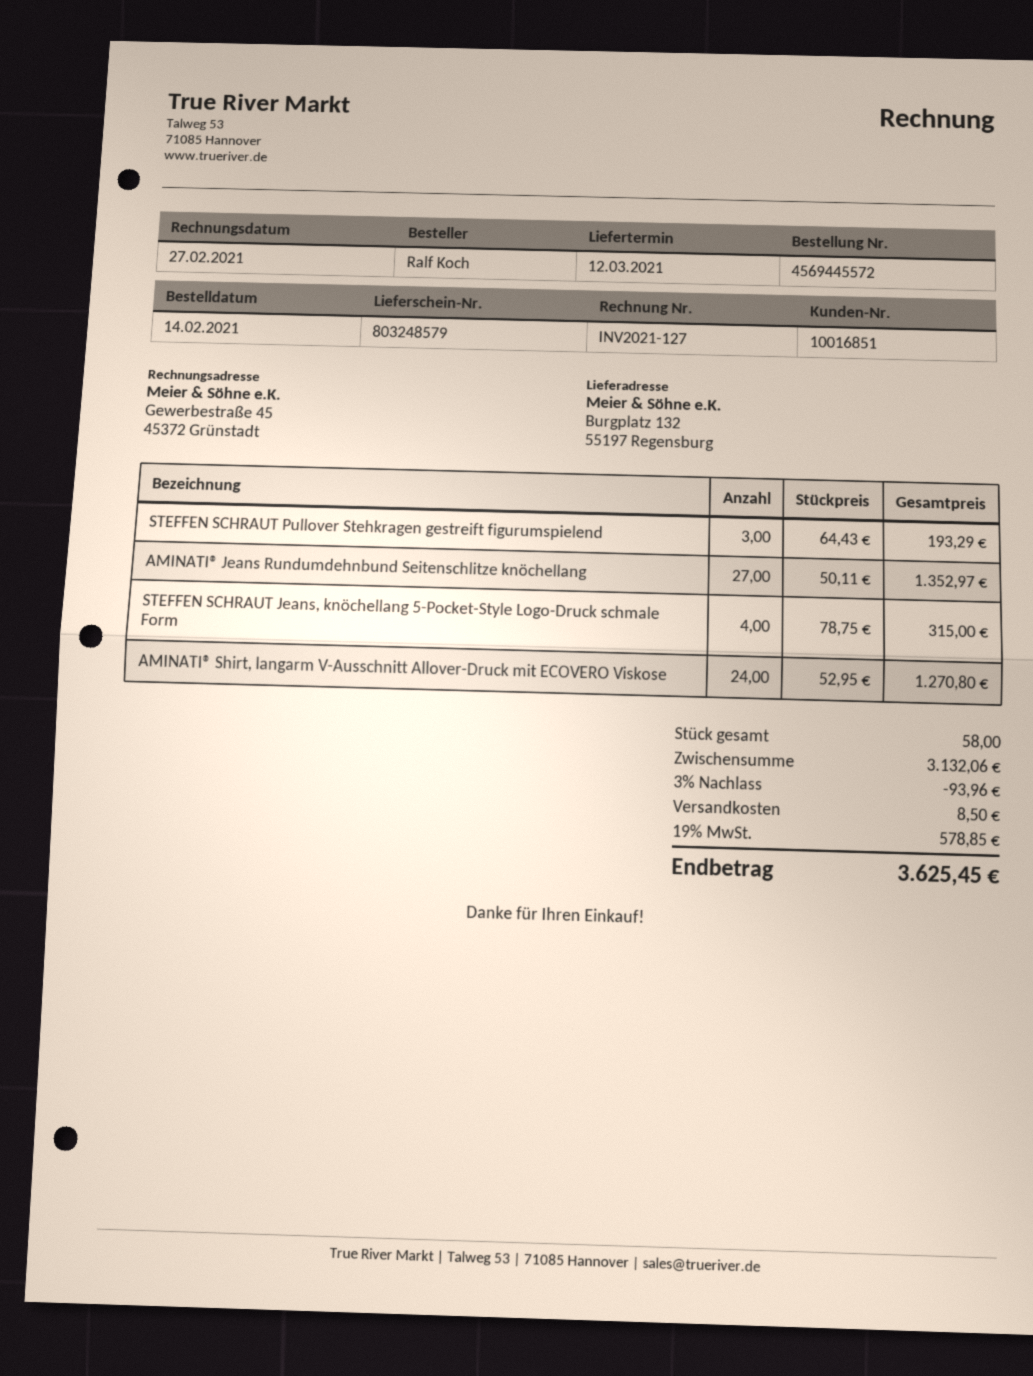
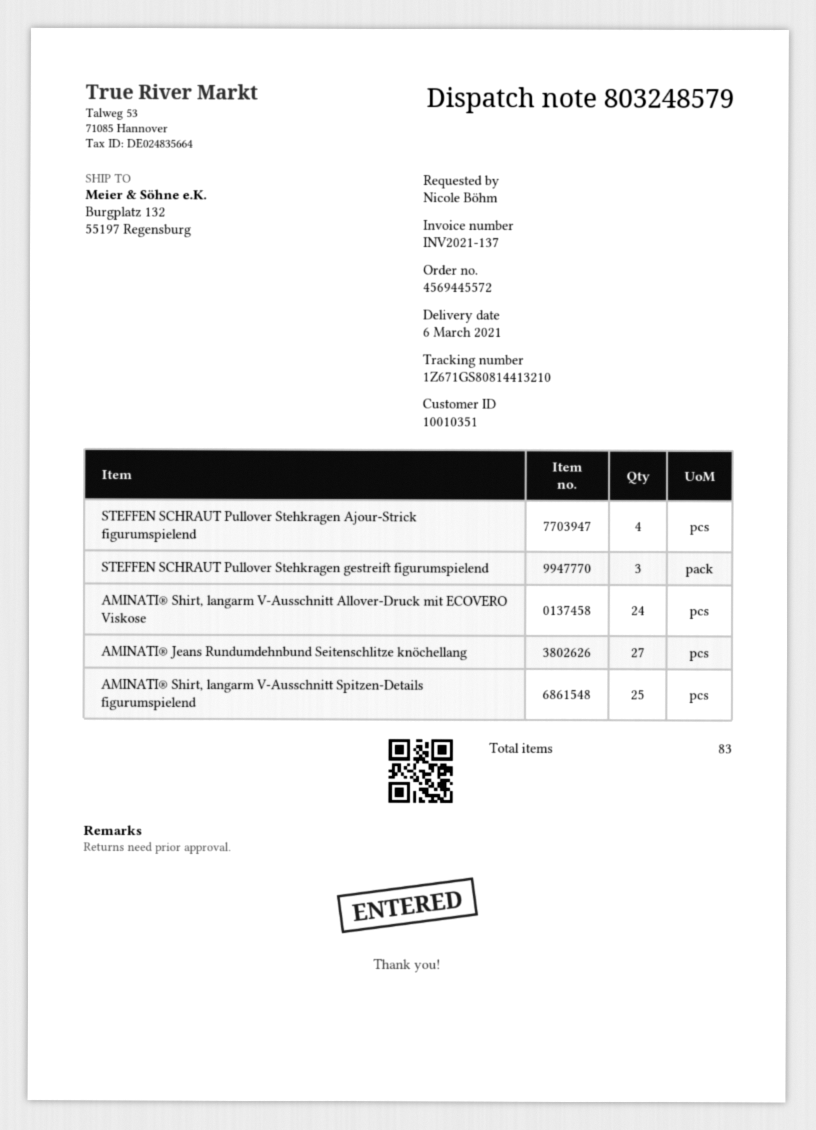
delivery date: 2021-03-12 -> 2021-03-06
invoice number: INV2021-127 -> INV2021-137
customer number: 10016851 -> 10010351
ordered by: Ralf Koch -> Nicole Böhm
STEFFEN SCHRAUT Jeans, knöchellang 5-Pocket-Style Logo-Druck schmale Form: 4 -> none
STEFFEN SCHRAUT Pullover Stehkragen Ajour-Strick figurumspielend: none -> 4
AMINATI® Shirt, langarm V-Ausschnitt Spitzen-Details figurumspielend: none -> 25
total quantity: 58 -> 83

